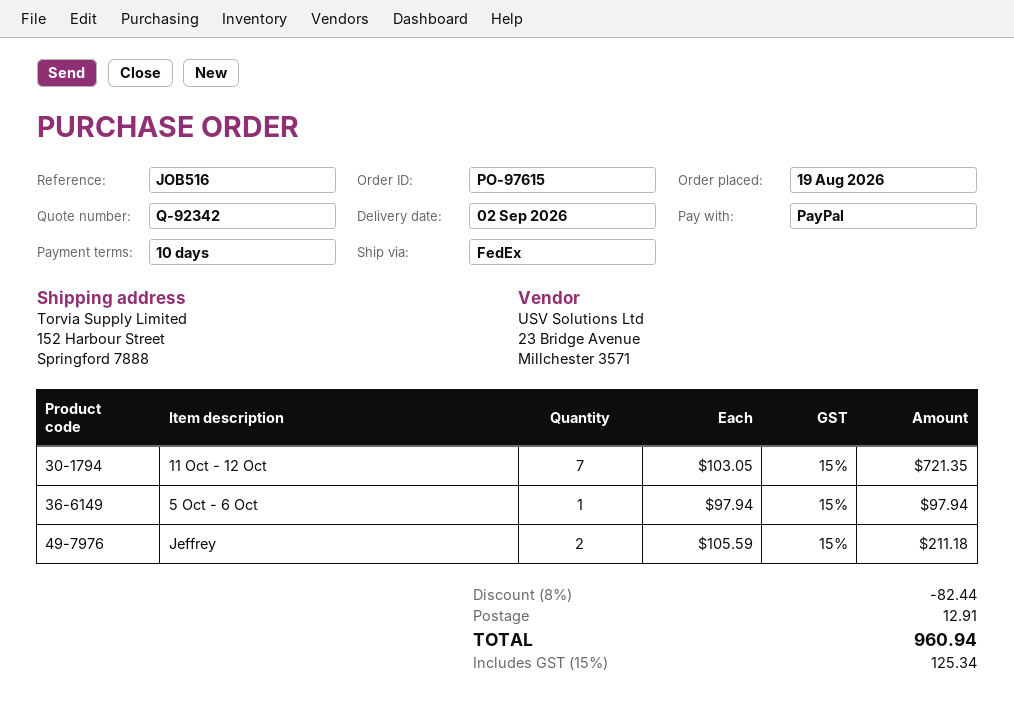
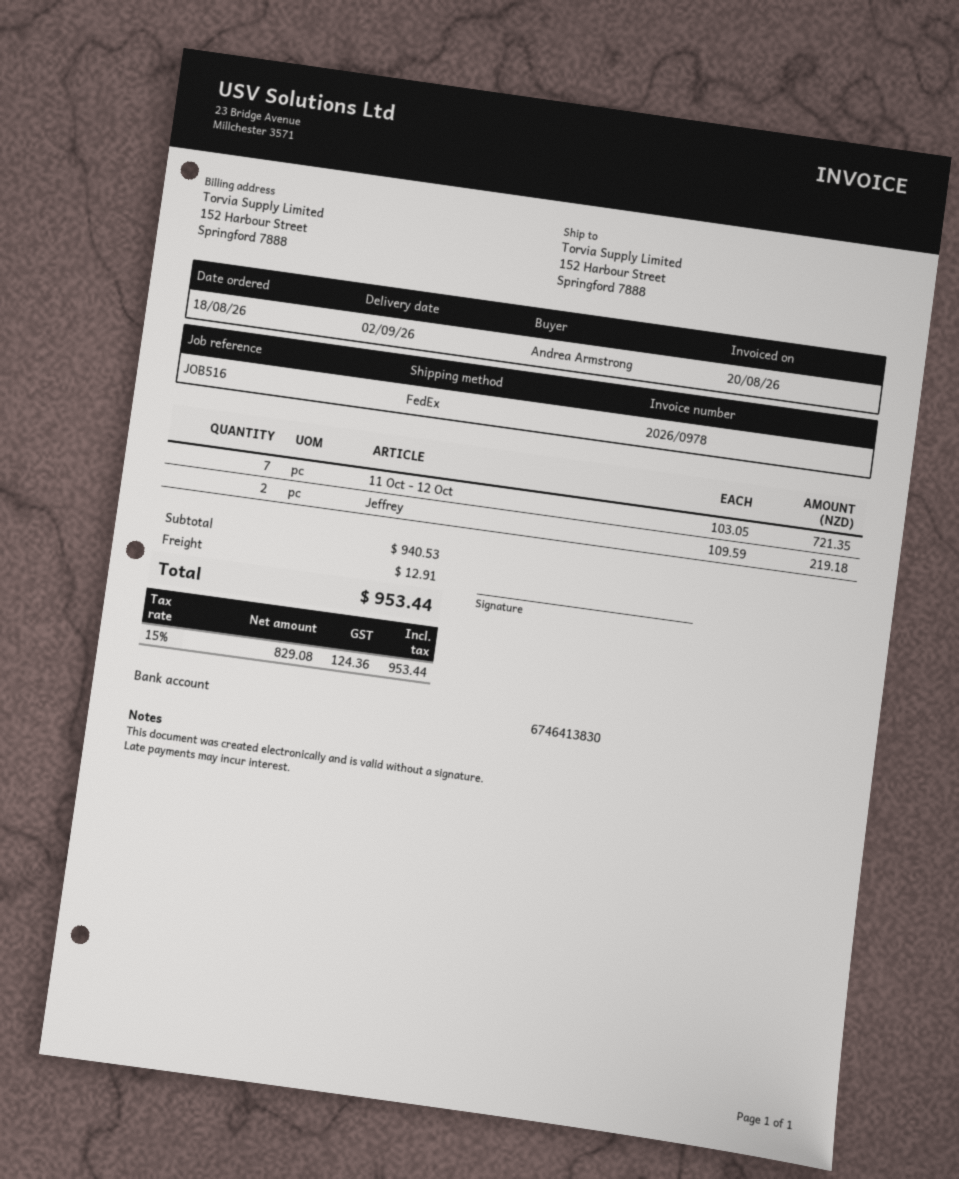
order date: 2026-08-19 -> 2026-08-18
5 Oct - 6 Oct: 1 x 97.94 = 97.94 -> none
Jeffrey: 2 x 105.59 = 211.18 -> 2 x 109.59 = 219.18
discount: 8% = 82.44 -> none
tax: 15% = 125.34 -> 15% = 124.36
total: 960.94 -> 953.44

